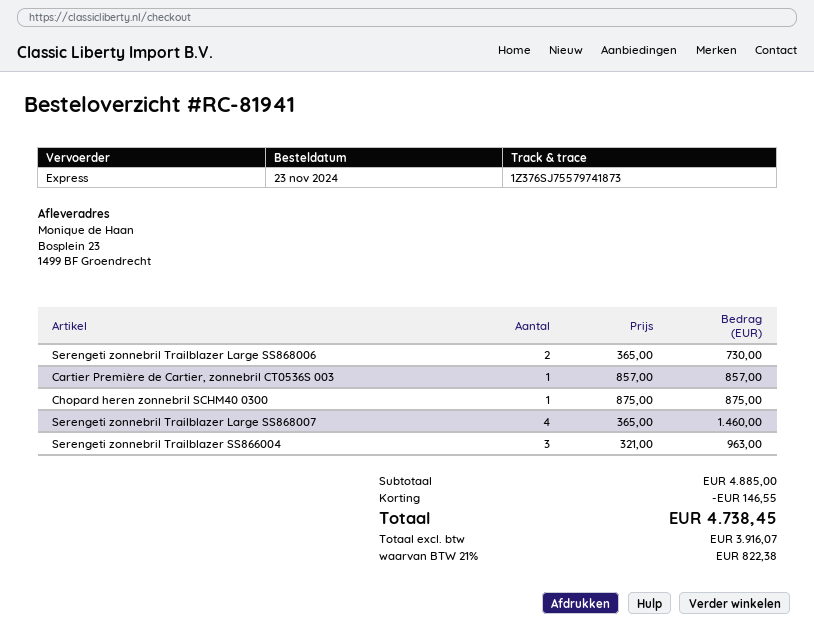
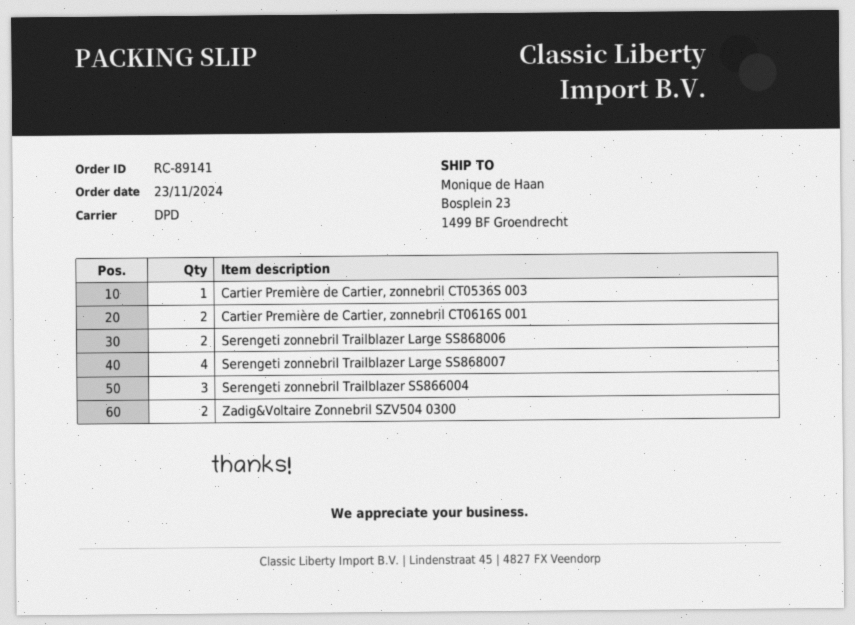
order number: RC-81941 -> RC-89141
shipping method: express -> DPD
Chopard heren zonnebril SCHM40 0300: 1 -> none
Cartier Première de Cartier, zonnebril CT0616S 001: none -> 2
Zadig&Voltaire Zonnebril SZV504 0300: none -> 2

